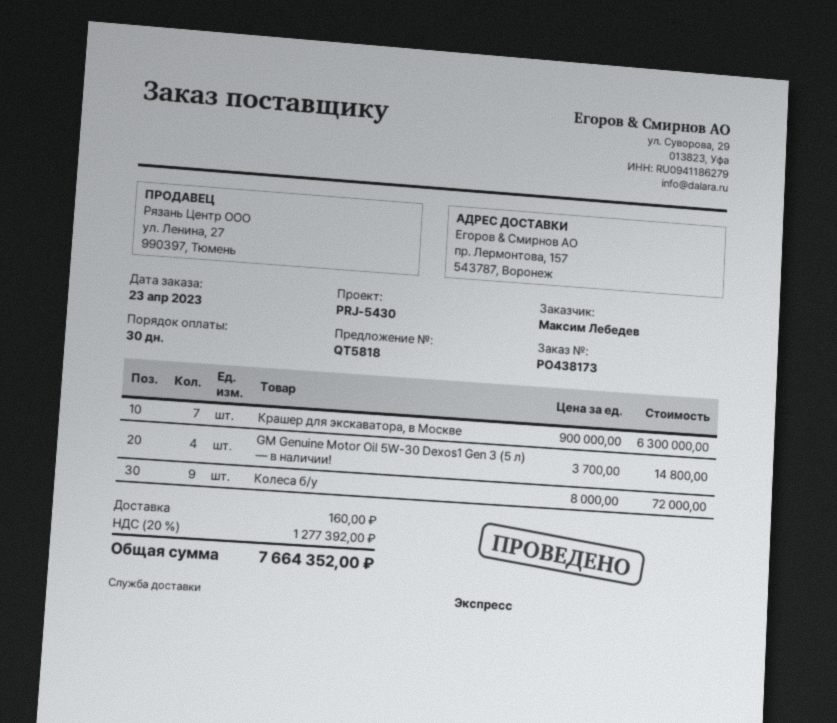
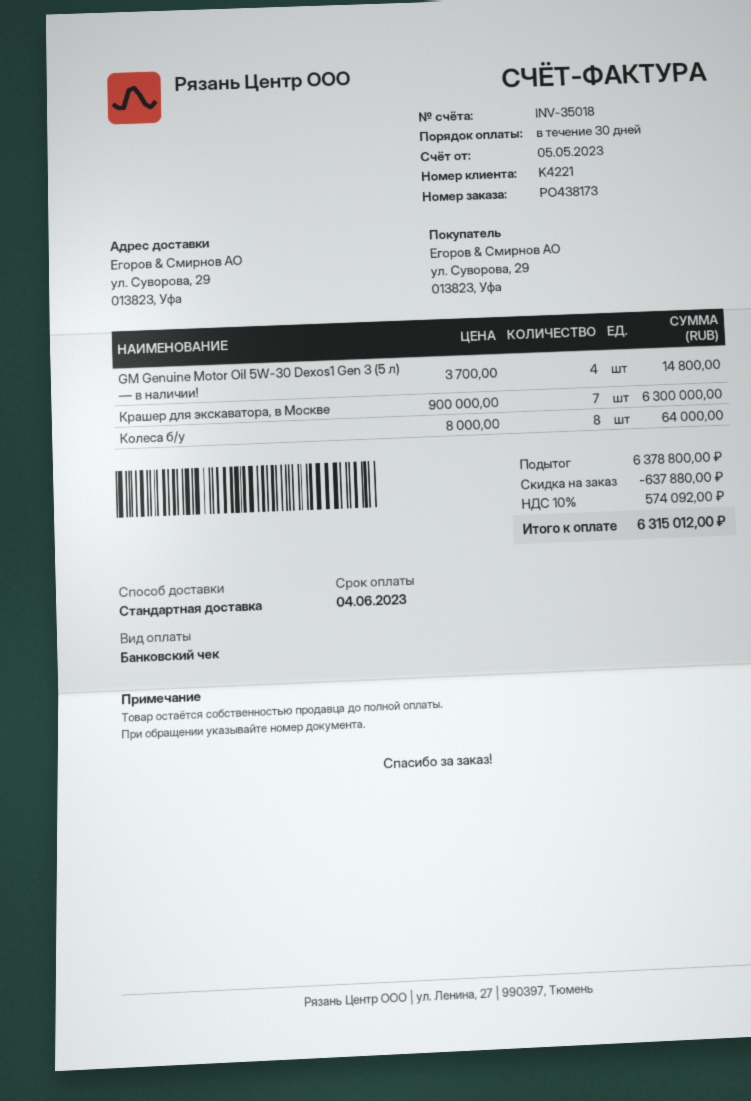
shipping method: express -> standard
ship to: пр. Лермонтова, 157, 543787, Воронеж -> ул. Суворова, 29, 013823, Уфа
Колеса б/у: 9 x 8000.00 = 72000.00 -> 8 x 8000.00 = 64000.00
discount: none -> 637880.00
shipping: 160.00 -> none
tax: 20% = 1277392.00 -> 10% = 574092.00
total: 7664352.00 -> 6315012.00

